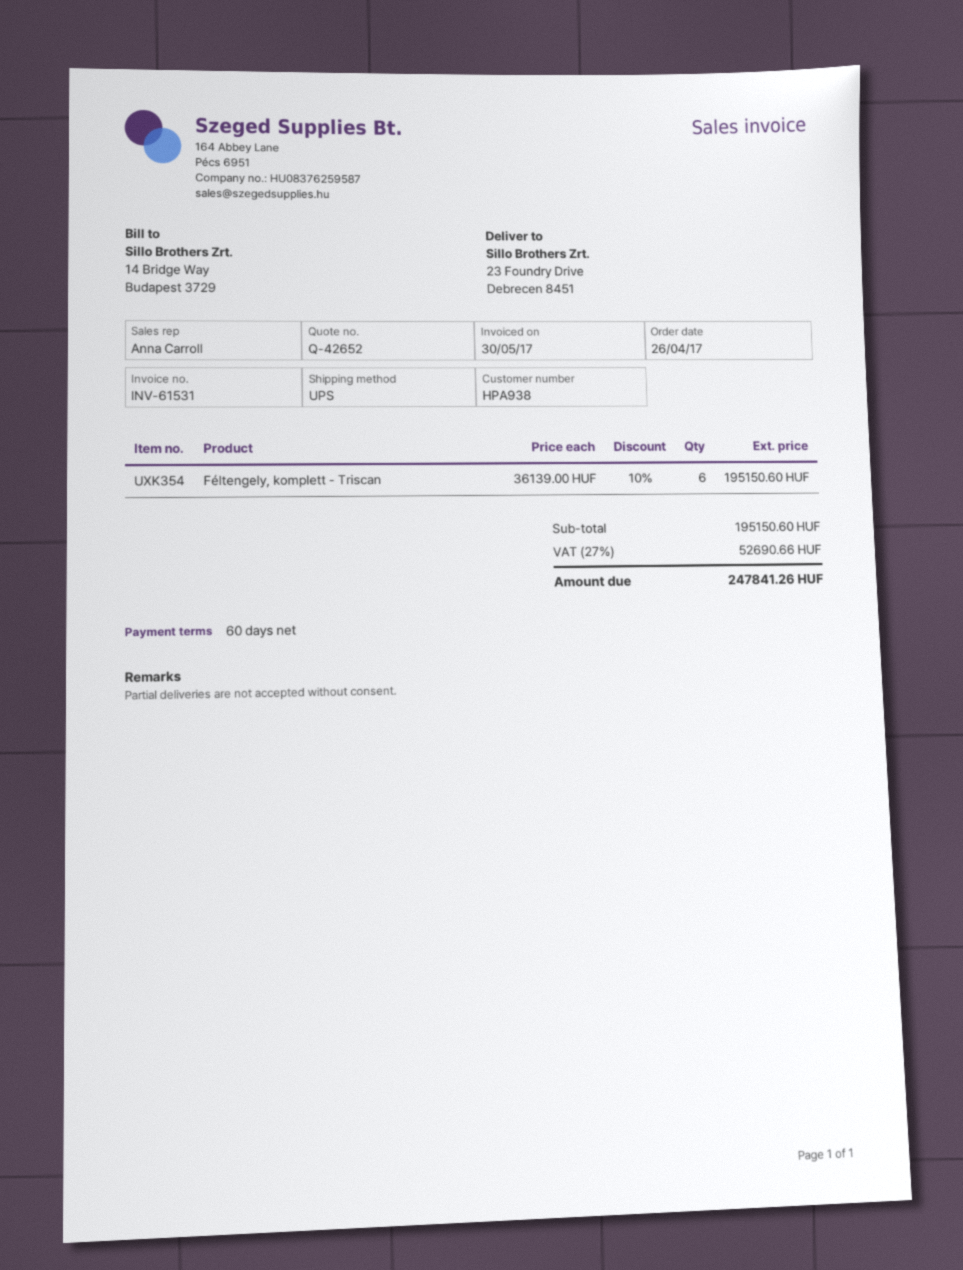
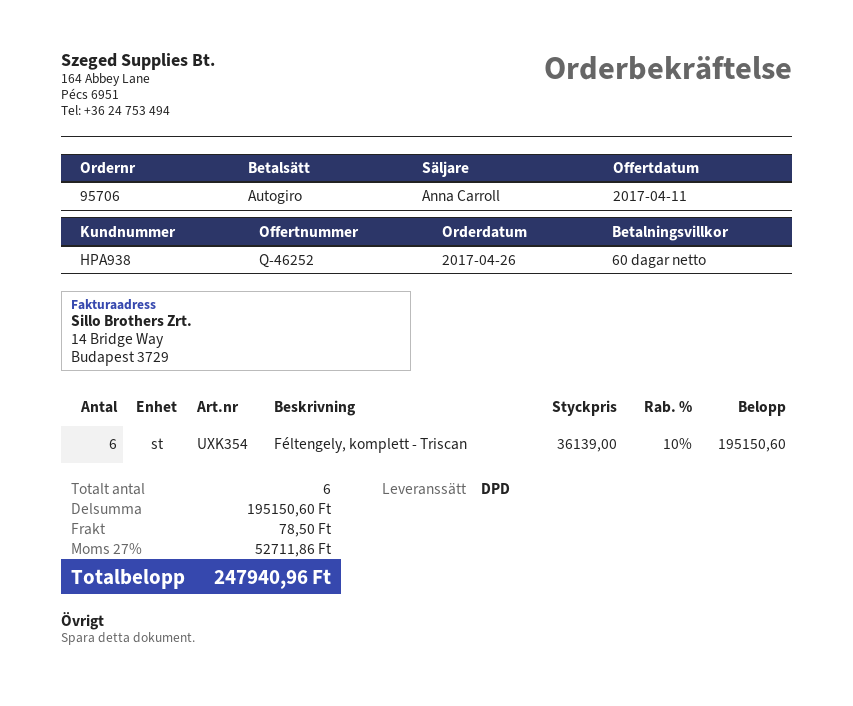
quote number: Q-42652 -> Q-46252
shipping method: UPS -> DPD
shipping: none -> 78.50
tax: 27% = 52690.66 -> 27% = 52711.86
total: 247841.26 -> 247940.96

